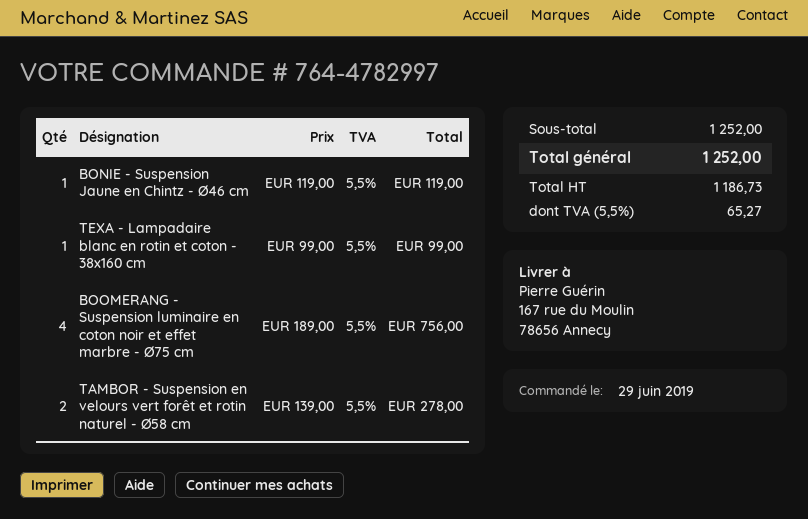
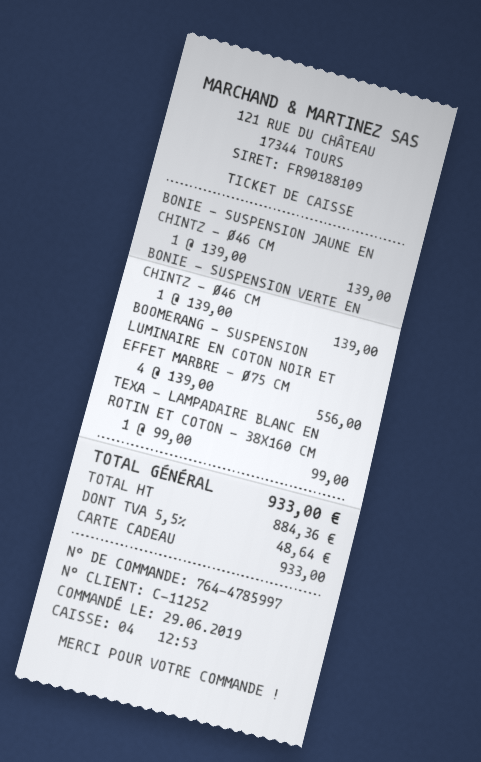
order number: 764-4782997 -> 764-4785997
BONIE - Suspension Jaune en Chintz - Ø46 cm: 1 x 119.00 = 119.00 -> 1 x 139.00 = 139.00
BOOMERANG - Suspension luminaire en coton noir et effet marbre - Ø75 cm: 4 x 189.00 = 756.00 -> 4 x 139.00 = 556.00
TAMBOR - Suspension en velours vert forêt et rotin naturel - Ø58 cm: 2 x 139.00 = 278.00 -> none
BONIE - SUSPENSION VERTE EN CHINTZ - Ø46 CM: none -> 1 x 139.00 = 139.00
net: 1186.73 -> 884.36
tax: 5.5% = 65.27 -> 5.5% = 48.64
total: 1252.00 -> 933.00

